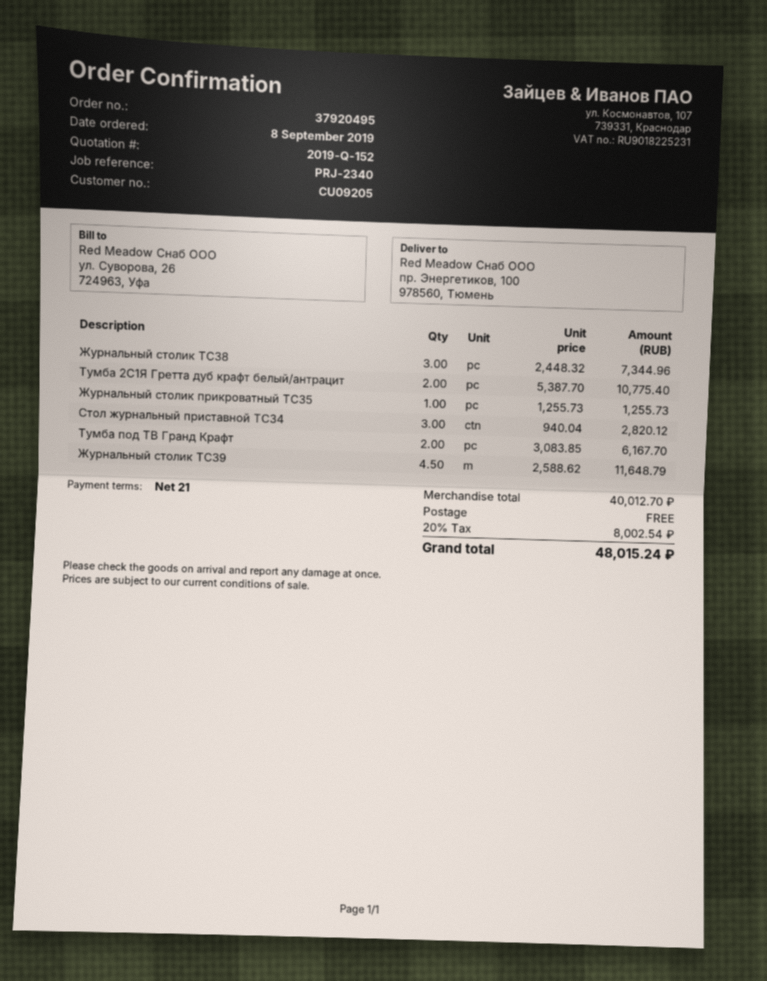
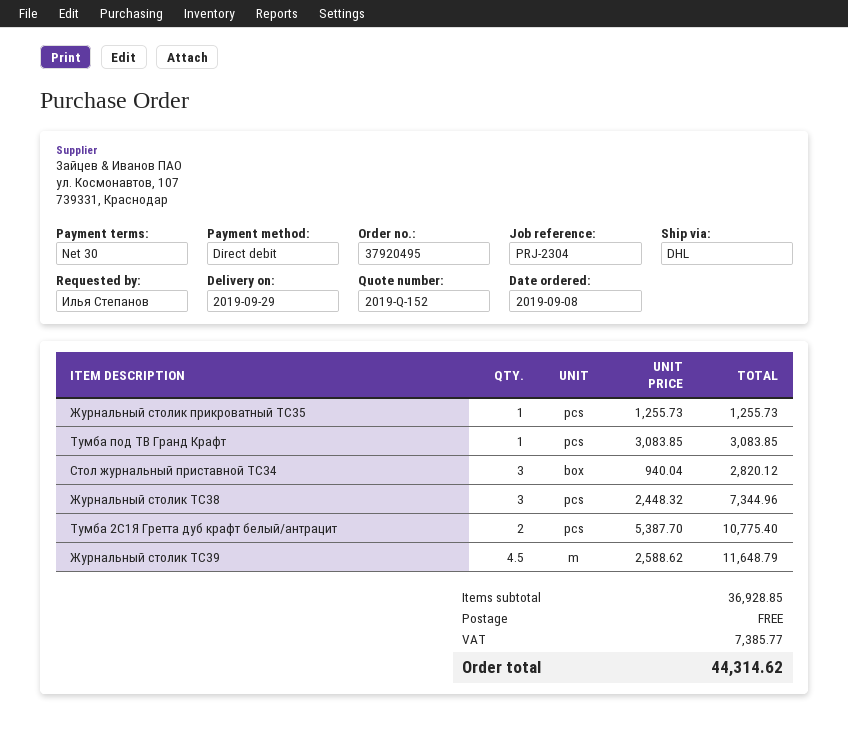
payment terms: 21 days -> 30 days
reference: PRJ-2340 -> PRJ-2304
Тумба под ТВ Гранд Крафт: 2 x 3083.85 = 6167.70 -> 1 x 3083.85 = 3083.85
subtotal: 40012.70 -> 36928.85
tax: 8002.54 -> 7385.77
total: 48015.24 -> 44314.62

